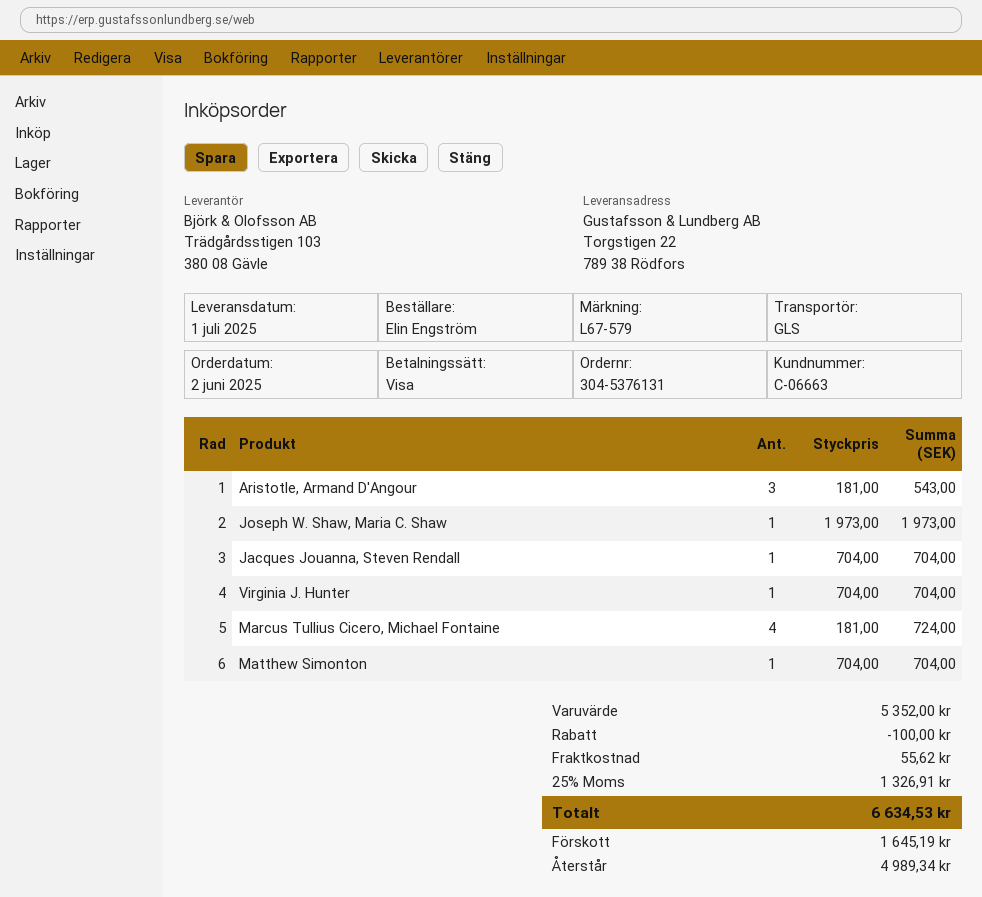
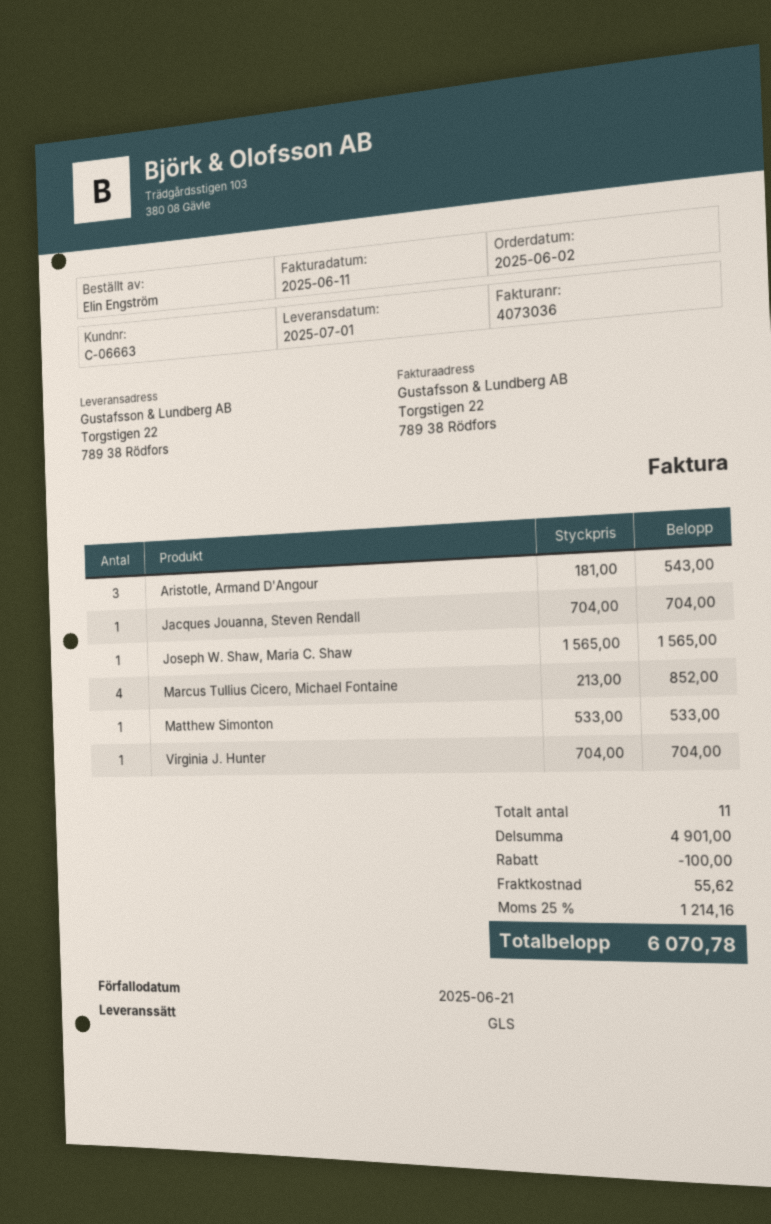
Joseph W. Shaw, Maria C. Shaw: 1 x 1973.00 = 1973.00 -> 1 x 1565.00 = 1565.00
Marcus Tullius Cicero, Michael Fontaine: 4 x 181.00 = 724.00 -> 4 x 213.00 = 852.00
Matthew Simonton: 1 x 704.00 = 704.00 -> 1 x 533.00 = 533.00
subtotal: 5352.00 -> 4901.00
tax: 25% = 1326.91 -> 25% = 1214.16
total: 6634.53 -> 6070.78

